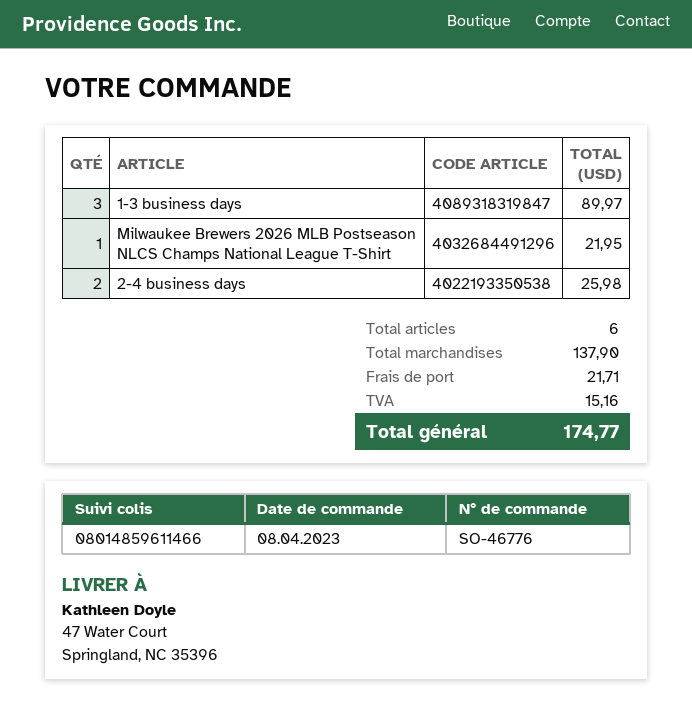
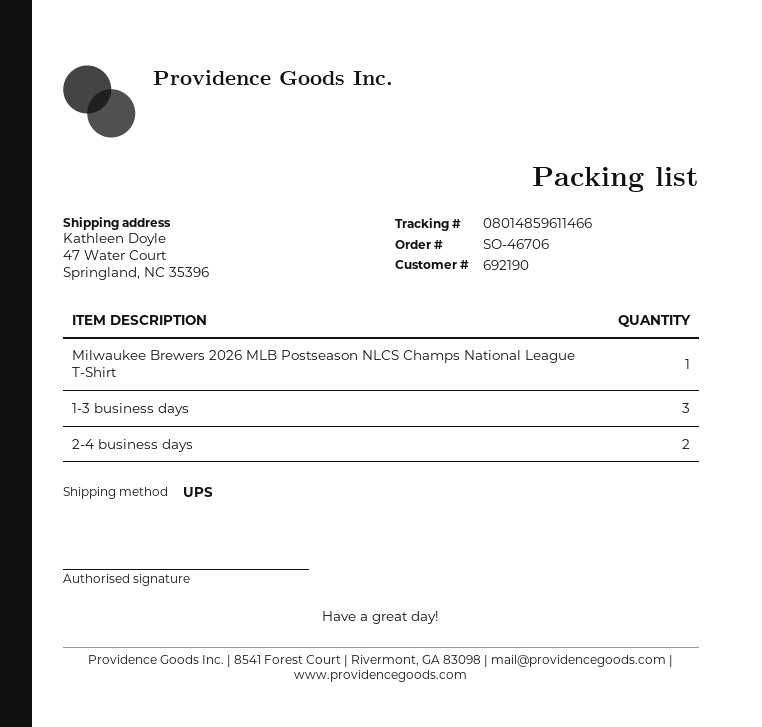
order number: SO-46776 -> SO-46706

